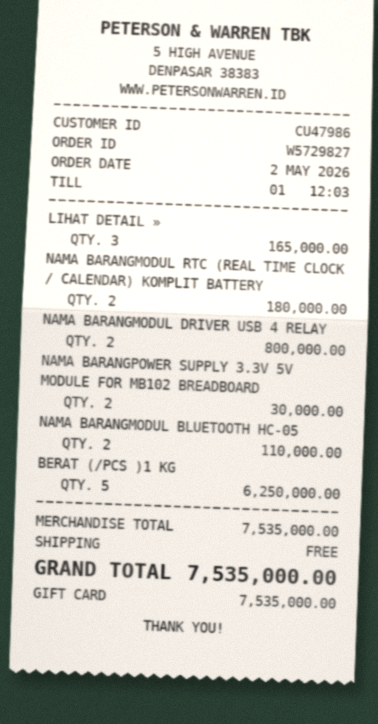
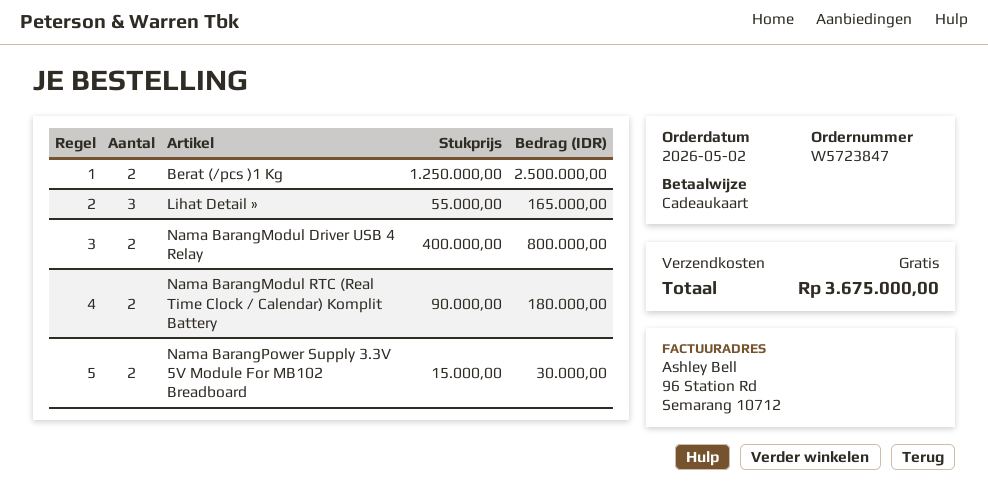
order number: W5729827 -> W5723847
NAMA BARANGMODUL BLUETOOTH HC-05: 2 for 110000.00 -> none
BERAT (/PCS )1 KG: 5 for 6250000.00 -> 2 for 2500000.00
total: 7535000.00 -> 3675000.00

